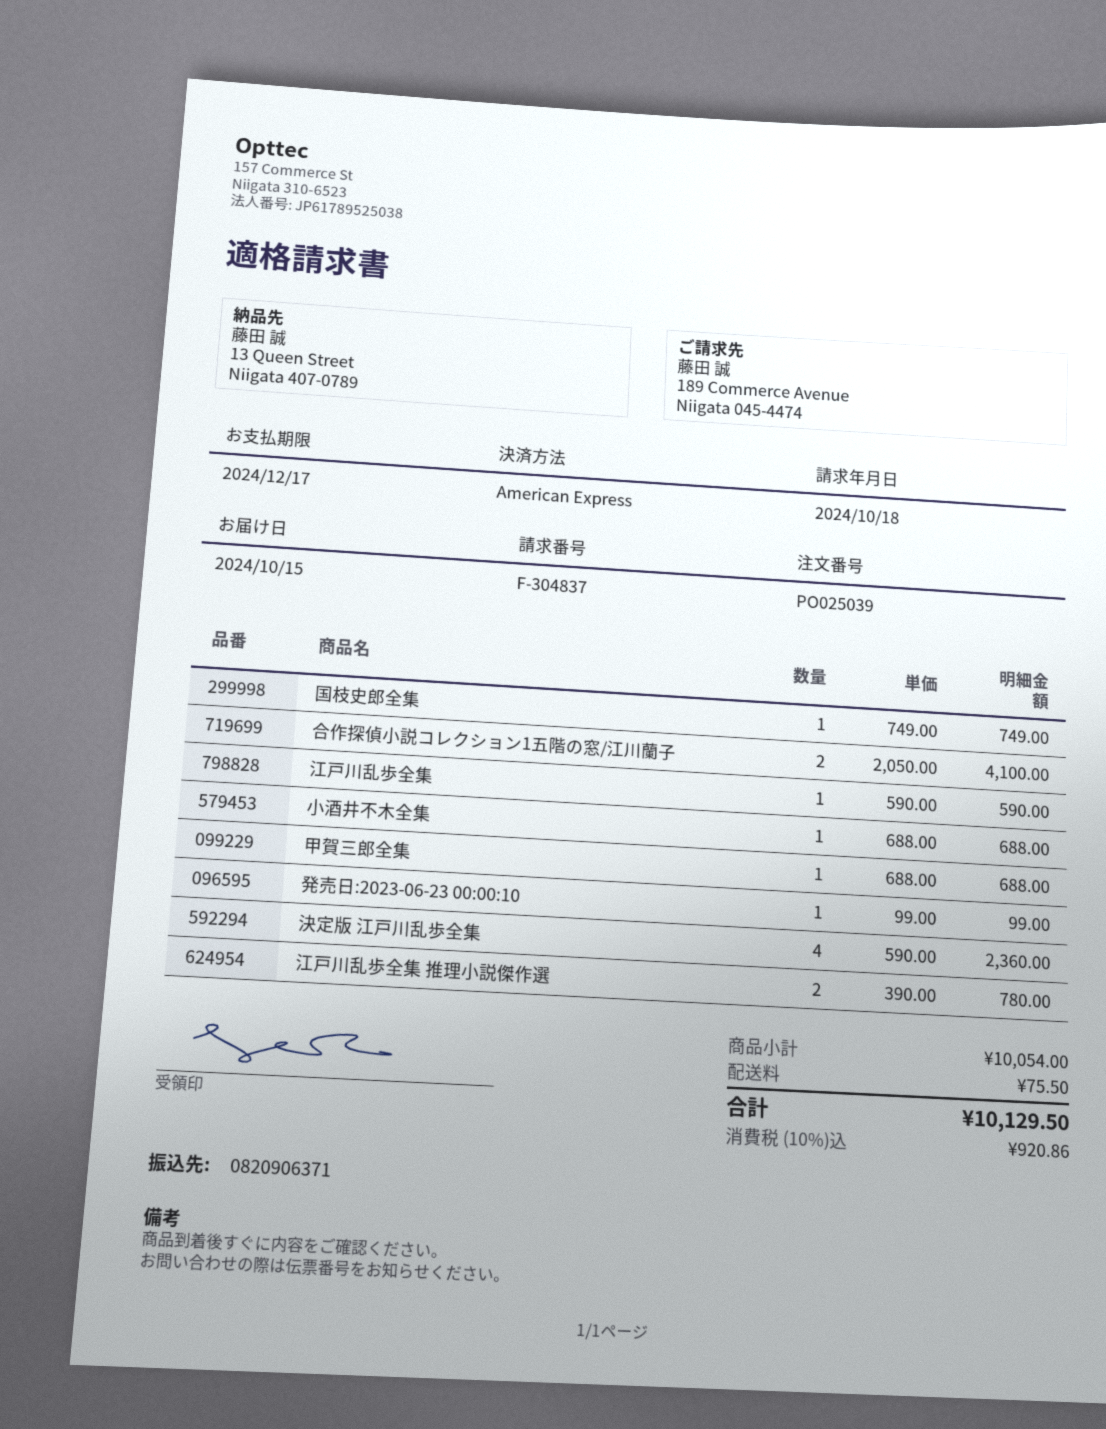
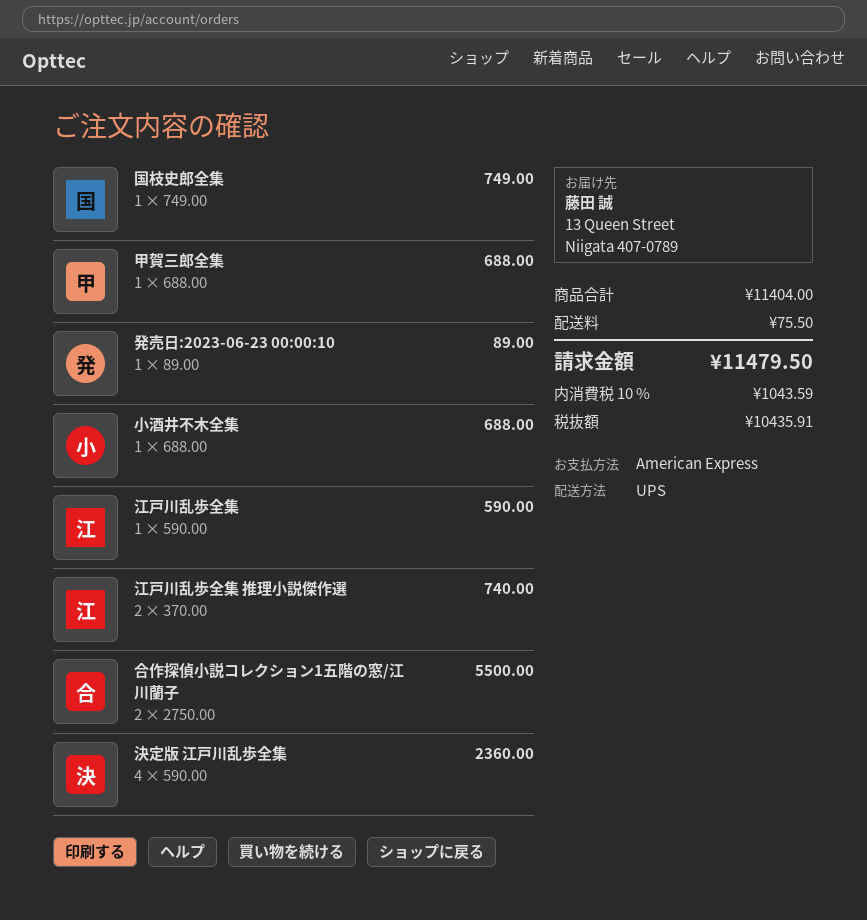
合作探偵小説コレクション1五階の窓/江川蘭子: 2 x 2050.00 = 4100.00 -> 2 x 2750.00 = 5500.00
発売日:2023-06-23 00:00:10: 1 x 99.00 = 99.00 -> 1 x 89.00 = 89.00
江戸川乱歩全集 推理小説傑作選: 2 x 390.00 = 780.00 -> 2 x 370.00 = 740.00
subtotal: 10054.00 -> 11404.00
tax: 10% = 920.86 -> 10% = 1043.59
total: 10129.50 -> 11479.50

